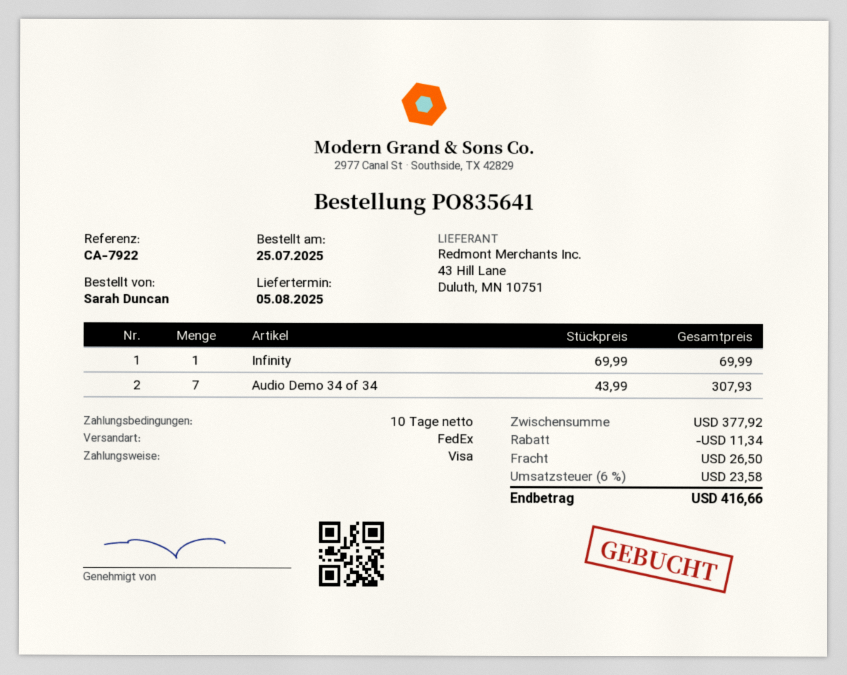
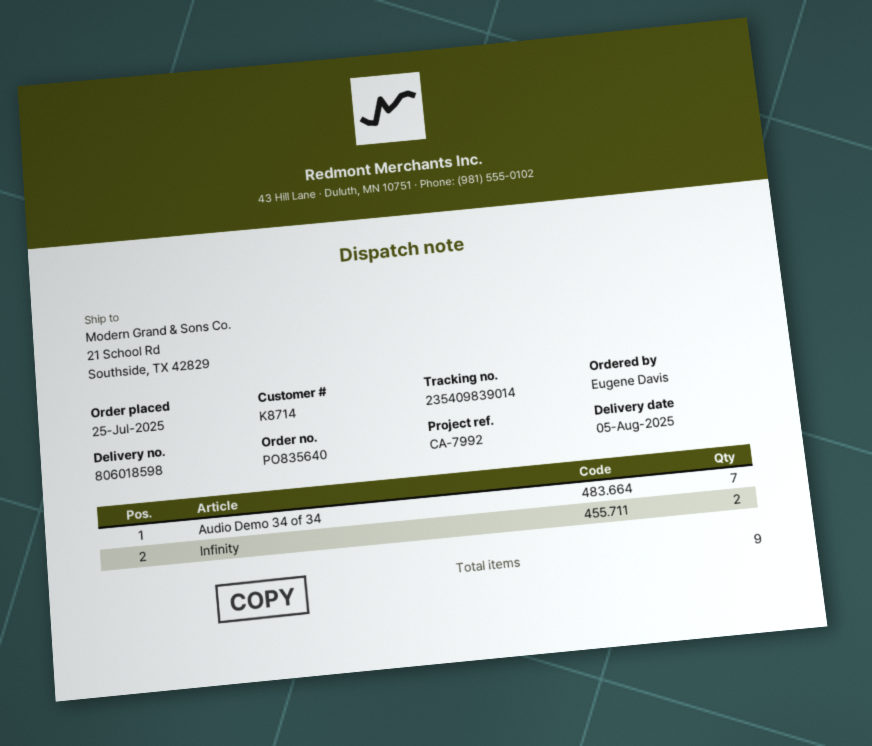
order number: PO835641 -> PO835640
reference: CA-7922 -> CA-7992
ordered by: Sarah Duncan -> Eugene Davis
Infinity: 1 -> 2

